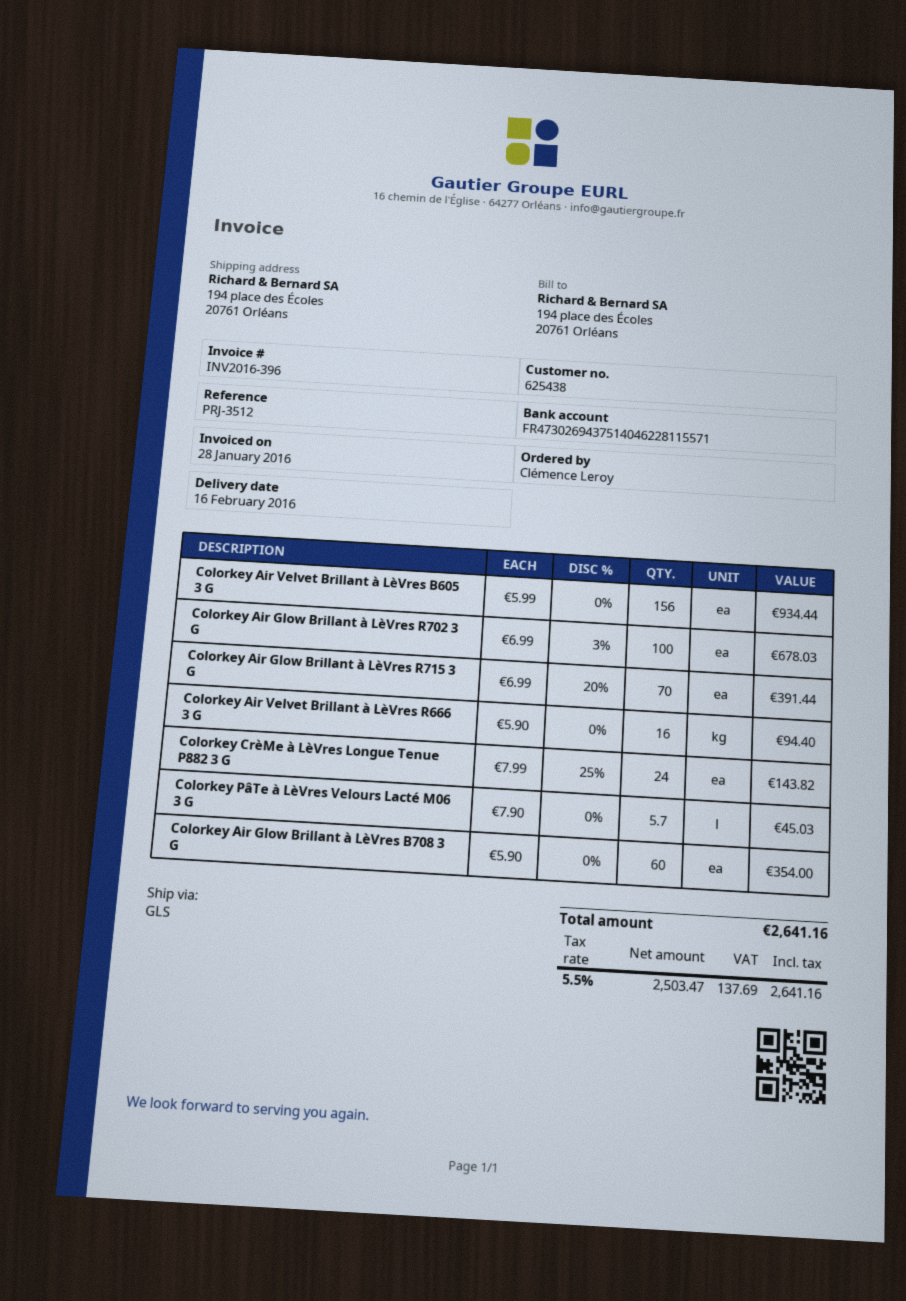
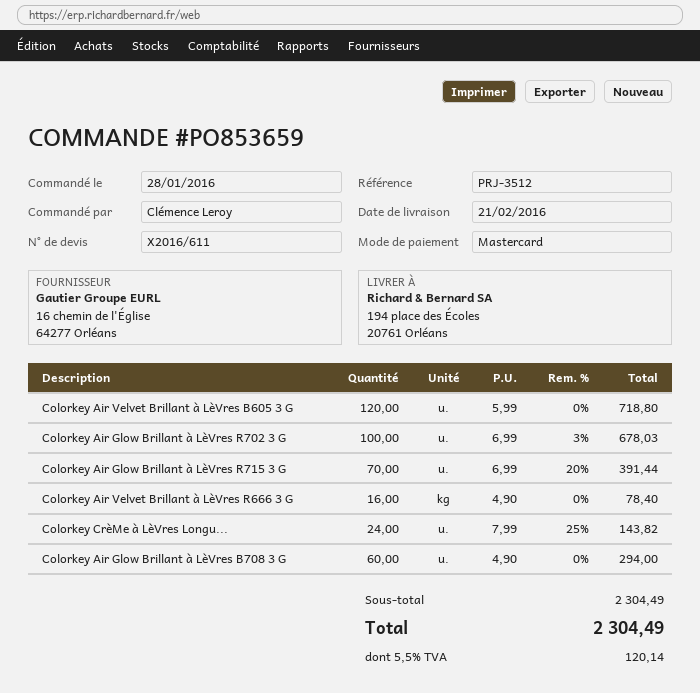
delivery date: 2016-02-16 -> 2016-02-21
Colorkey Air Velvet Brillant à LèVres B605 3 G: 156 x 5.99 = 934.44 -> 120 x 5.99 = 718.80
Colorkey Air Velvet Brillant à LèVres R666 3 G: 16 x 5.90 = 94.40 -> 16 x 4.90 = 78.40
Colorkey PâTe à LèVres Velours Lacté M06 3 G: 5.7 x 7.90 = 45.03 -> none
Colorkey Air Glow Brillant à LèVres B708 3 G: 60 x 5.90 = 354.00 -> 60 x 4.90 = 294.00
tax: 5.5% = 137.69 -> 5.5% = 120.14
total: 2641.16 -> 2304.49

